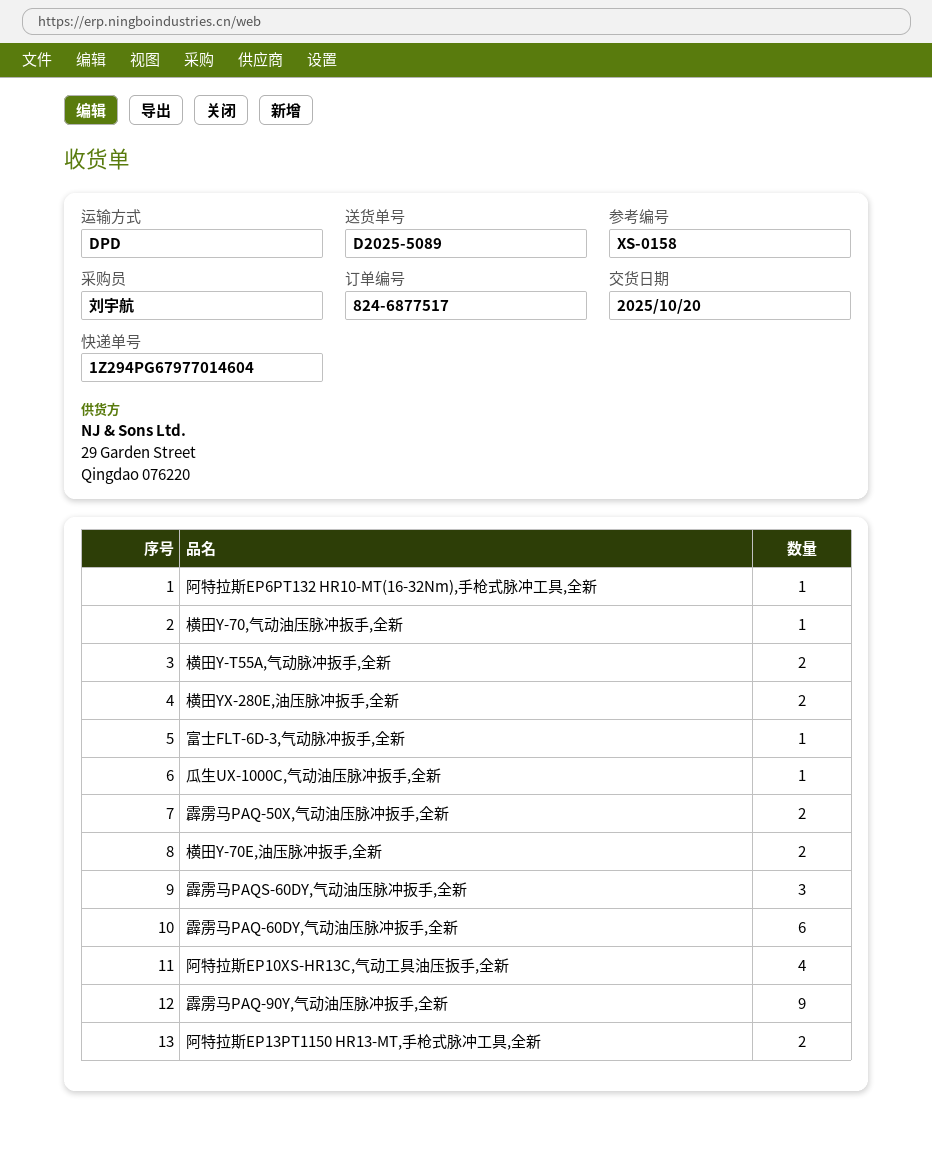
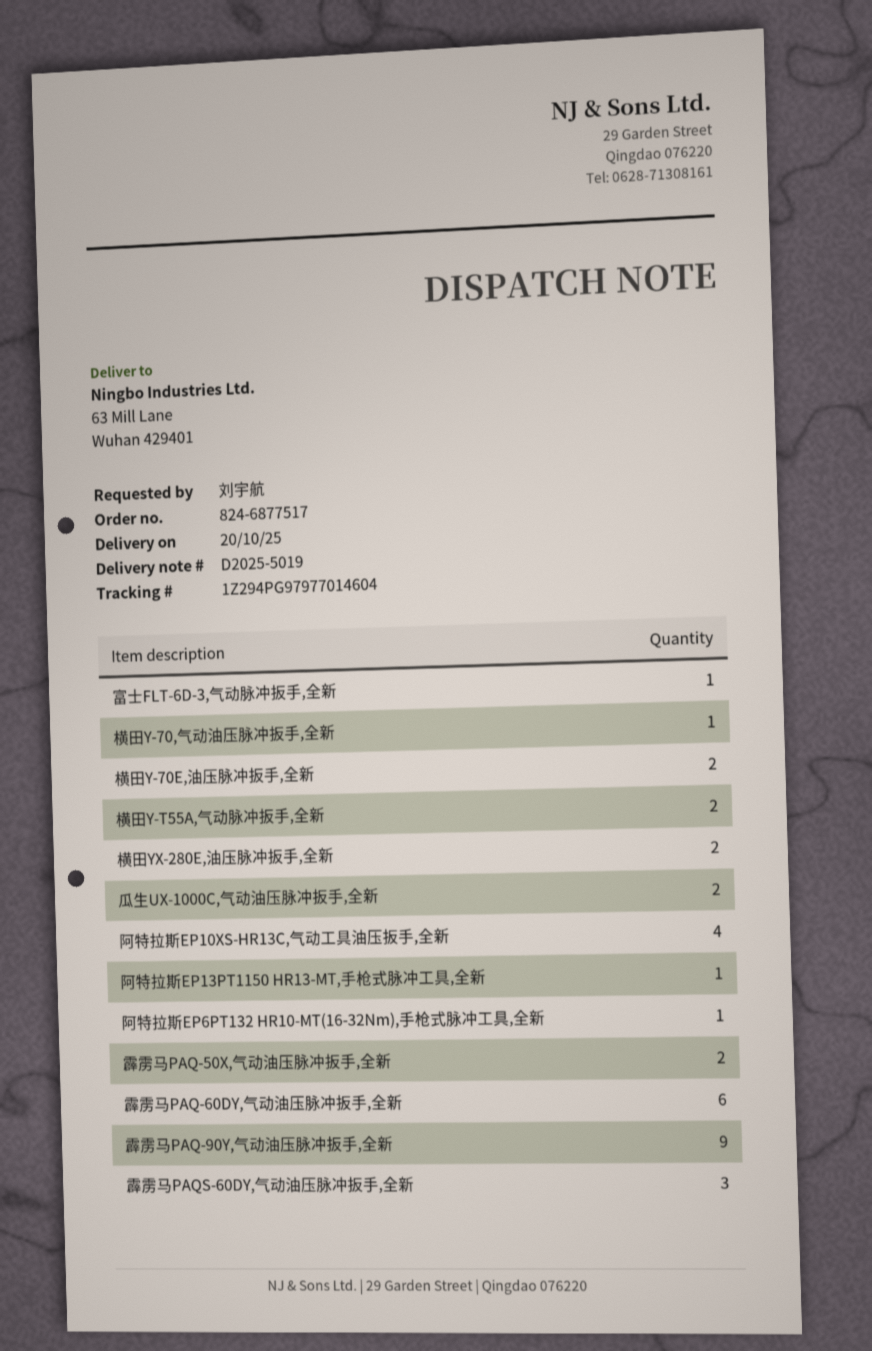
delivery note number: D2025-5089 -> D2025-5019
tracking number: 1Z294PG67977014604 -> 1Z294PG97977014604
瓜生UX-1000C,气动油压脉冲扳手,全新: 1 -> 2
阿特拉斯EP13PT1150 HR13-MT,手枪式脉冲工具,全新: 2 -> 1

